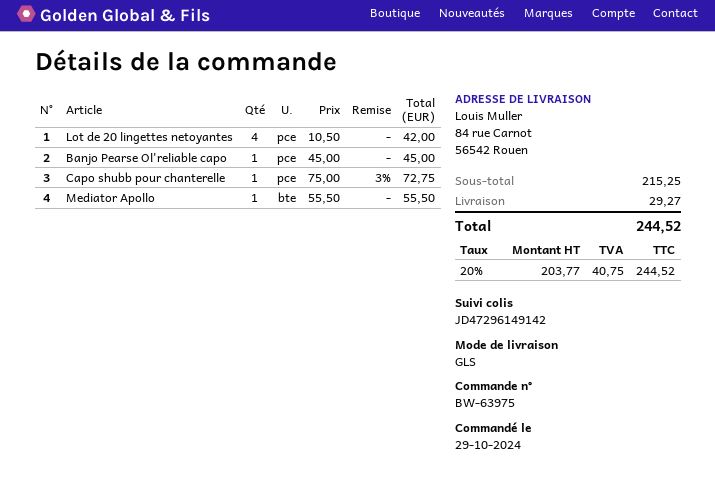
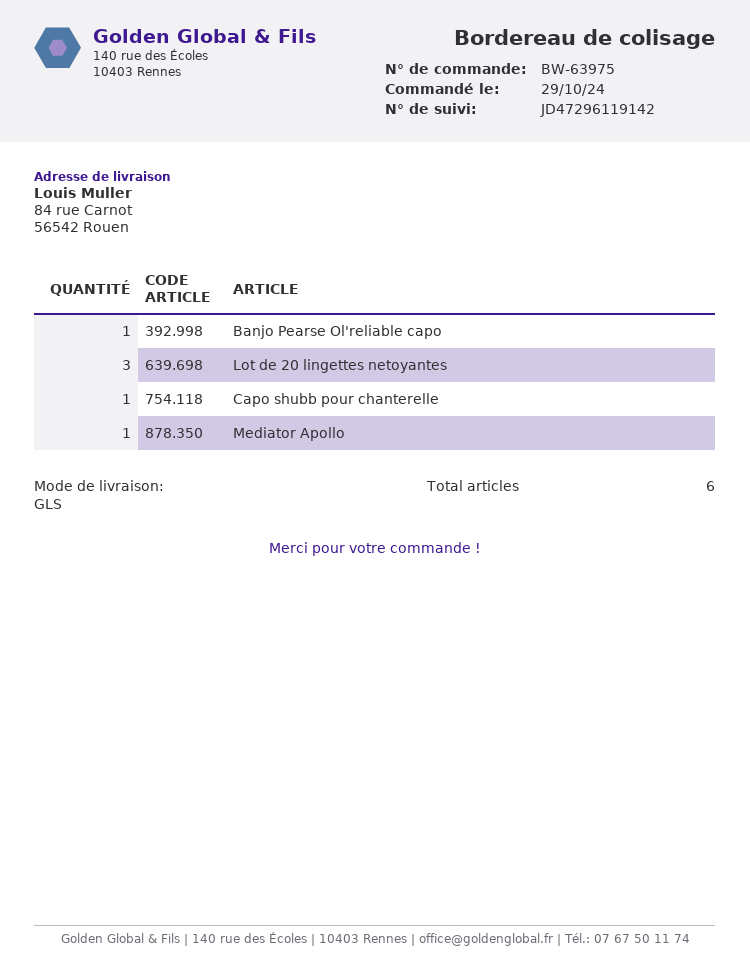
tracking number: JD47296149142 -> JD47296119142
Lot de 20 lingettes netoyantes: 4 -> 3

